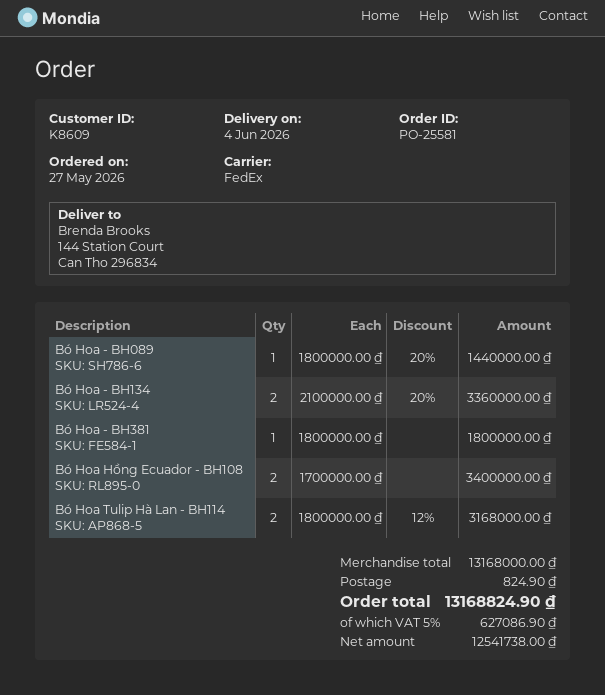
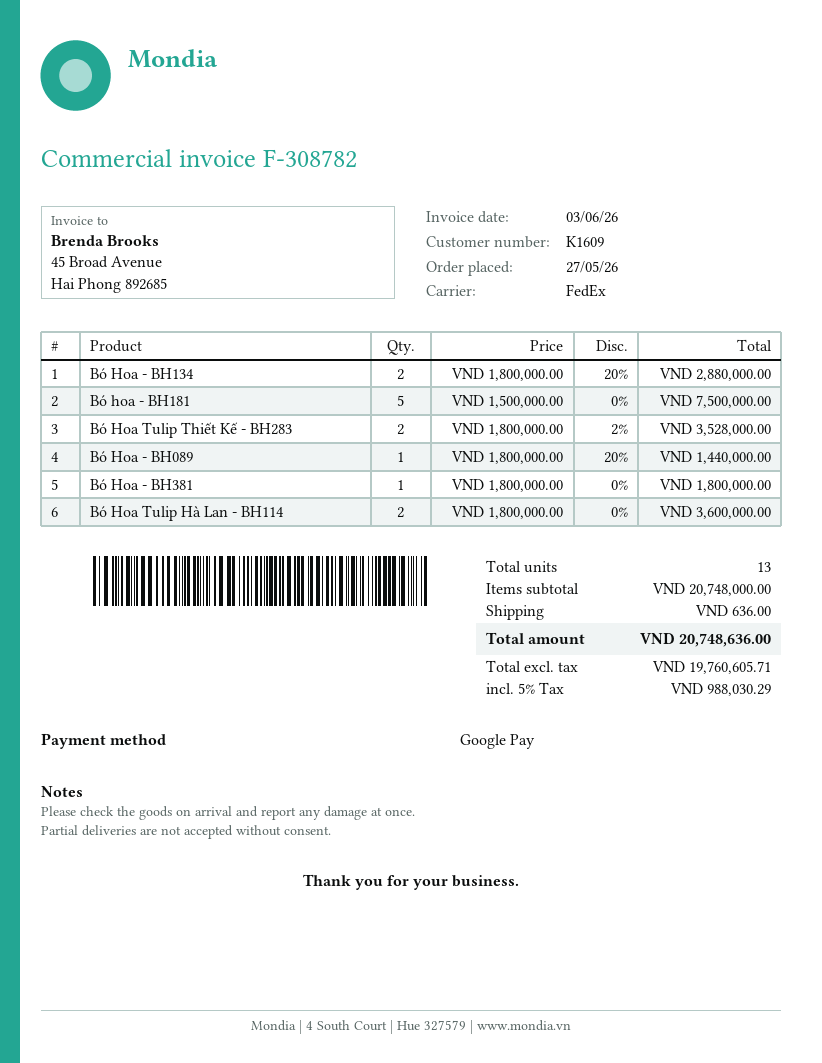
customer number: K8609 -> K1609
Bó Hoa - BH134: 2 x 2100000.00 - 20% = 3360000.00 -> 2 x 1800000.00 - 20% = 2880000.00
Bó Hoa Hồng Ecuador - BH108: 2 x 1700000.00 = 3400000.00 -> none
Bó Hoa Tulip Hà Lan - BH114: 2 x 1800000.00 - 12% = 3168000.00 -> 2 x 1800000.00 = 3600000.00
Bó hoa - BH181: none -> 5 x 1500000.00 = 7500000.00
Bó Hoa Tulip Thiết Kế - BH283: none -> 2 x 1800000.00 - 2% = 3528000.00
subtotal: 13168000.00 -> 20748000.00
shipping: 824.90 -> 636.00
net: 12541738.00 -> 19760605.71
tax: 5% = 627086.90 -> 5% = 988030.29
total: 13168824.90 -> 20748636.00

